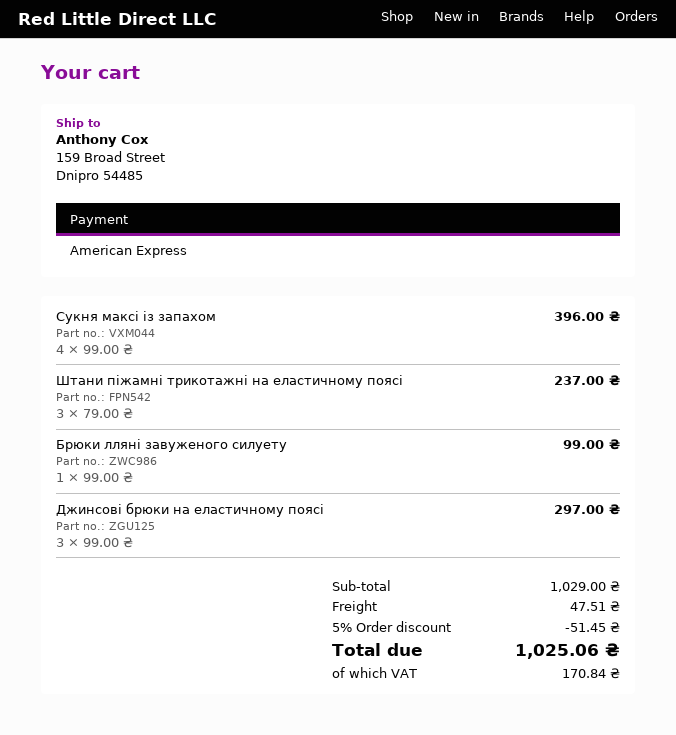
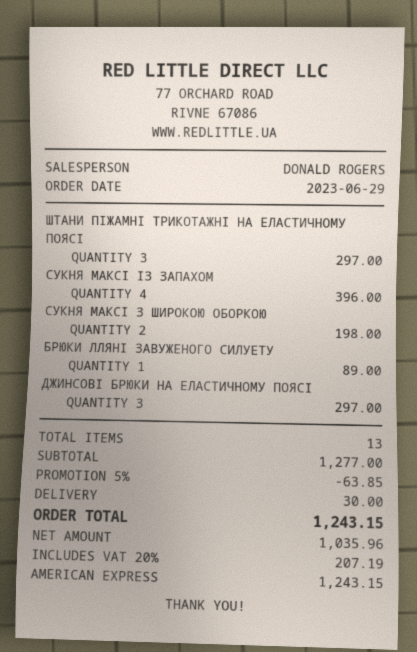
Штани піжамні трикотажні на еластичному поясі: 3 for 237.00 -> 3 for 297.00
Брюки лляні завуженого силуету: 1 for 99.00 -> 1 for 89.00
СУКНЯ МАКСІ З ШИРОКОЮ ОБОРКОЮ: none -> 2 for 198.00
subtotal: 1029.00 -> 1277.00
discount: 5% = 51.45 -> 5% = 63.85
shipping: 47.51 -> 30.00
tax: 170.84 -> 207.19
total: 1025.06 -> 1243.15

